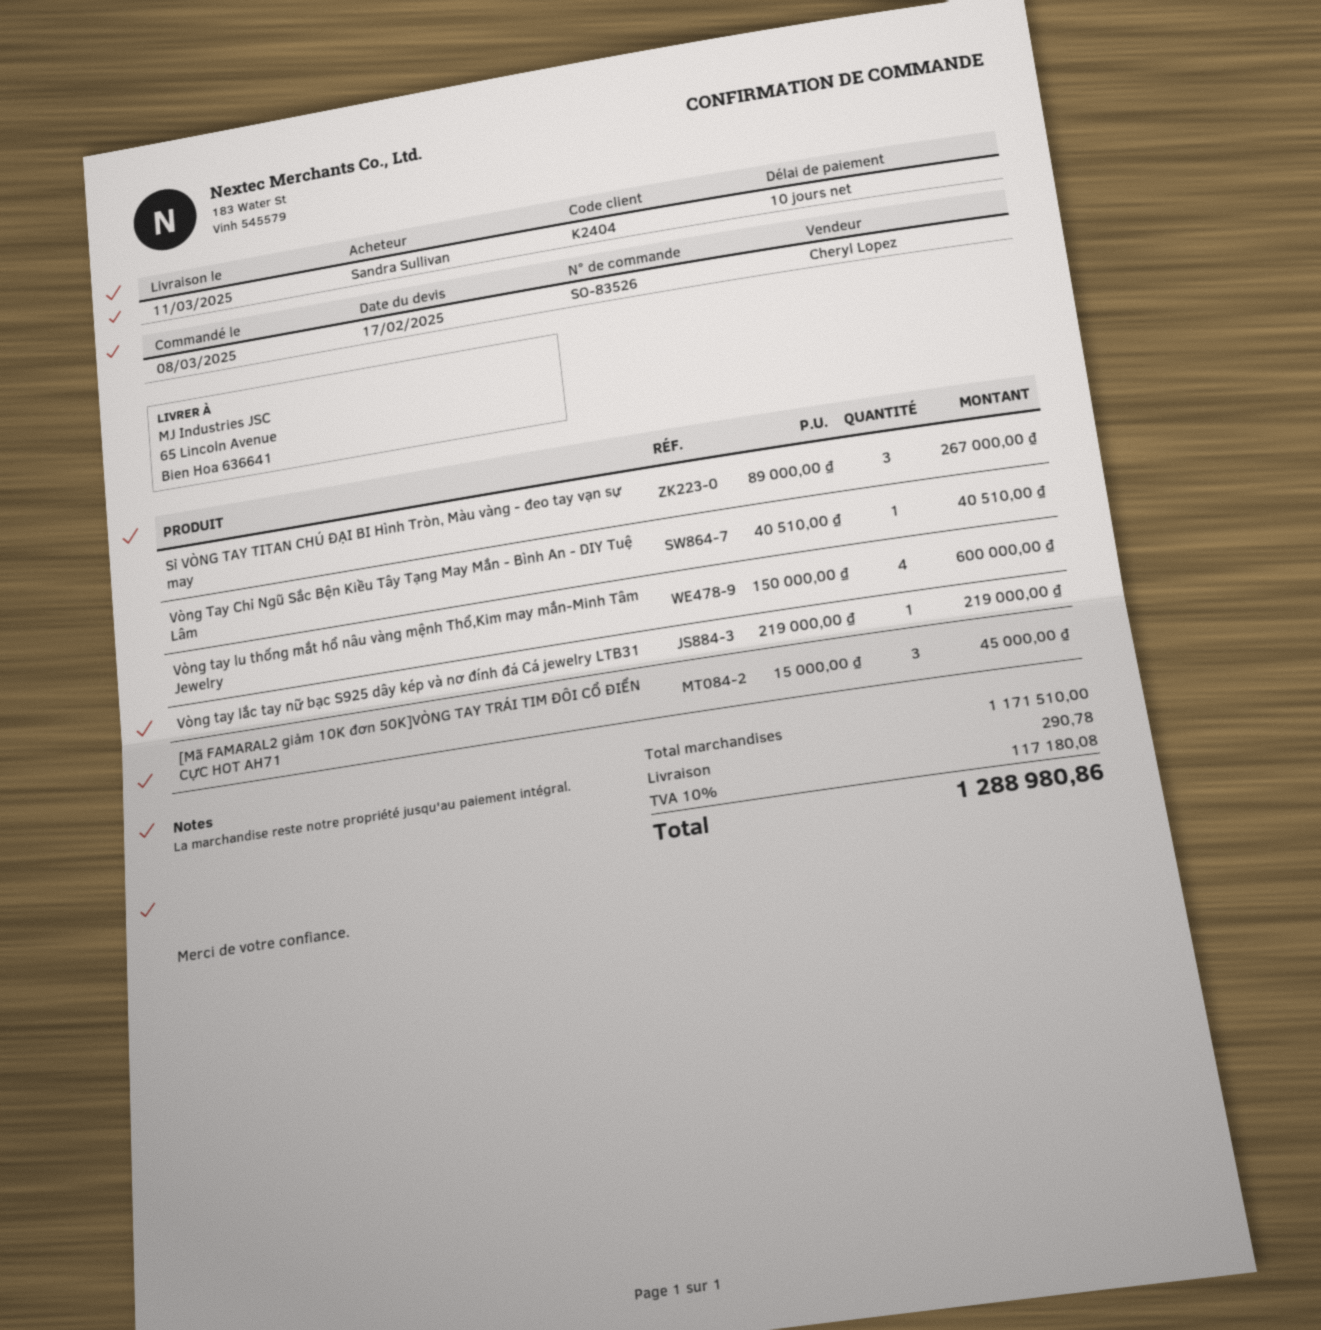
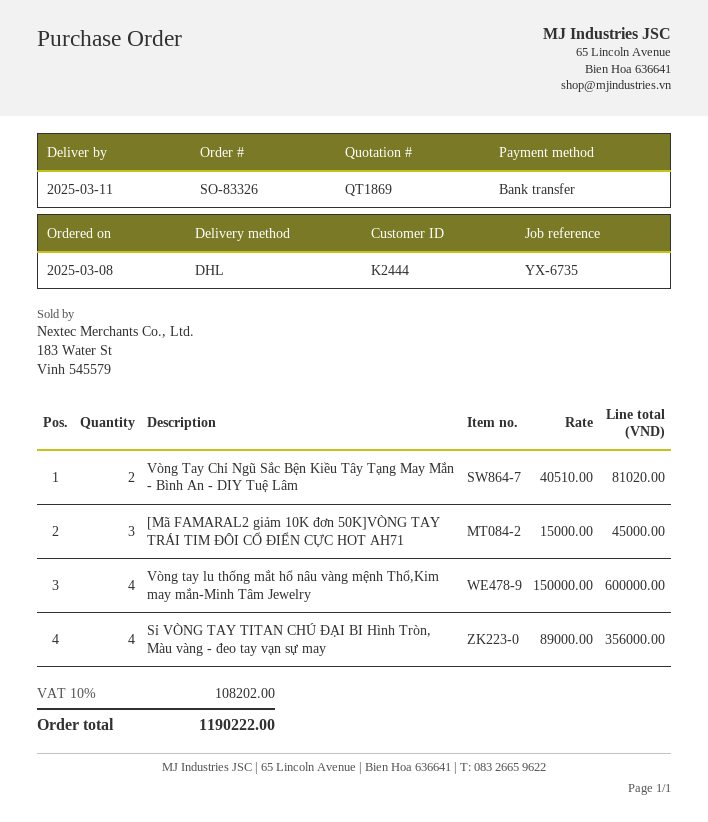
order number: SO-83526 -> SO-83326
customer number: K2404 -> K2444
Sỉ VÒNG TAY TITAN CHÚ ĐẠI BI Hình Tròn, Màu vàng - đeo tay vạn sự may: 3 x 89000.00 = 267000.00 -> 4 x 89000.00 = 356000.00
Vòng Tay Chỉ Ngũ Sắc Bện Kiều Tây Tạng May Mắn - Bình An - DIY Tuệ Lâm: 1 x 40510.00 = 40510.00 -> 2 x 40510.00 = 81020.00
Vòng tay lắc tay nữ bạc S925 dây kép và nơ đính đá Cá jewelry LTB31: 1 x 219000.00 = 219000.00 -> none
shipping: 290.78 -> none
tax: 10% = 117180.08 -> 10% = 108202.00
total: 1288980.86 -> 1190222.00

